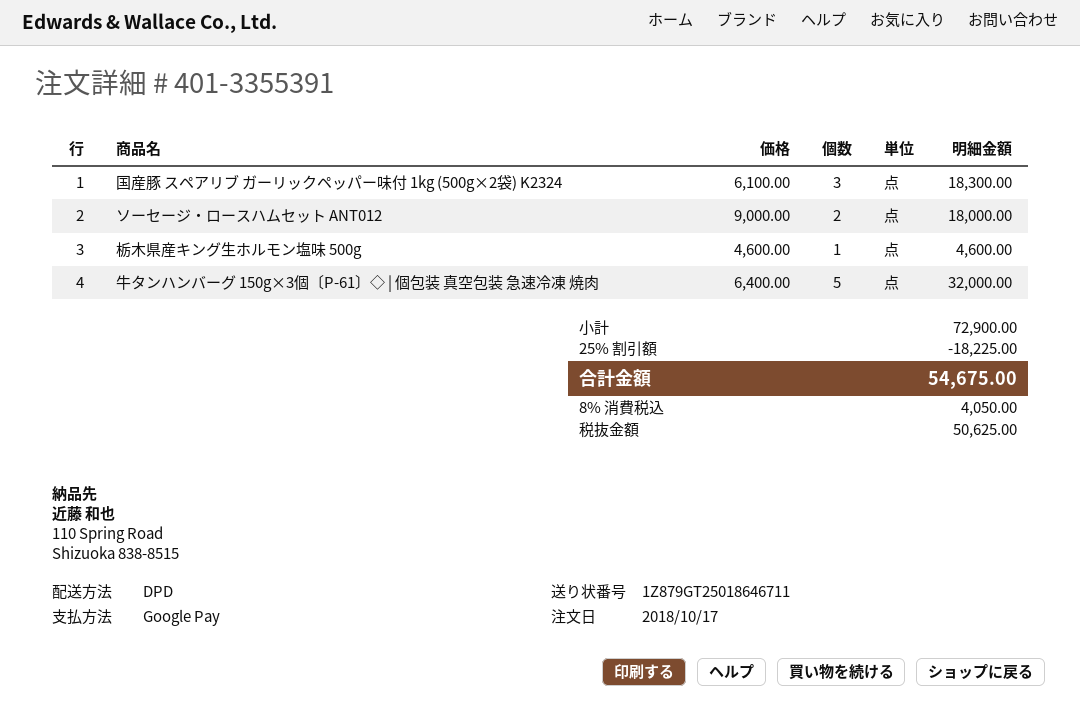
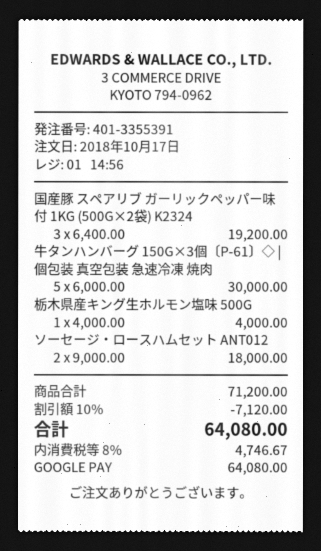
国産豚 スペアリブ ガーリックペッパー味付 1kg (500g×2袋) K2324: 3 x 6100.00 = 18300.00 -> 3 x 6400.00 = 19200.00
栃木県産キング生ホルモン塩味 500g: 1 x 4600.00 = 4600.00 -> 1 x 4000.00 = 4000.00
牛タンハンバーグ 150g×3個〔P-61〕◇ | 個包装 真空包装 急速冷凍 焼肉: 5 x 6400.00 = 32000.00 -> 5 x 6000.00 = 30000.00
subtotal: 72900.00 -> 71200.00
discount: 25% = 18225.00 -> 10% = 7120.00
tax: 8% = 4050.00 -> 8% = 4746.67
total: 54675.00 -> 64080.00

